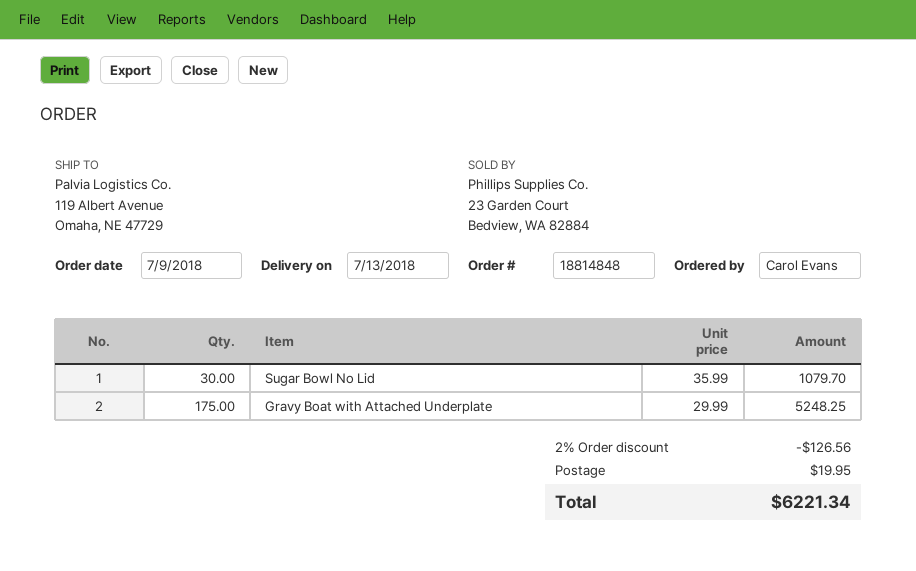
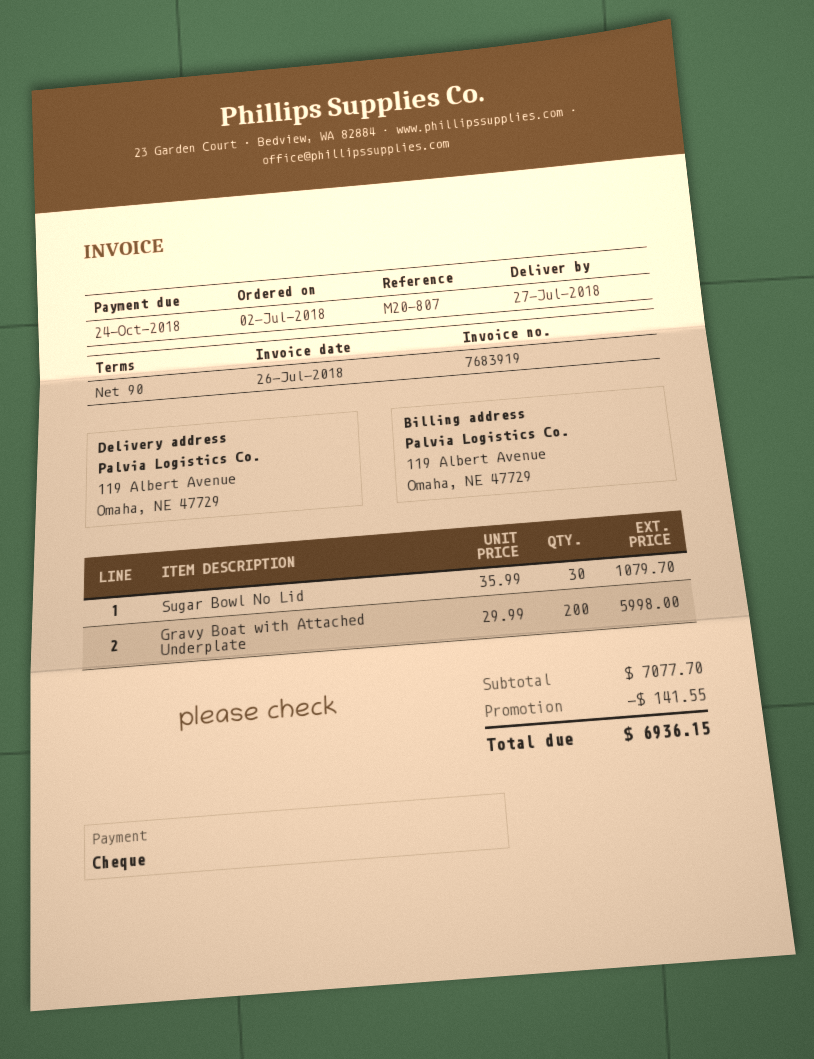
order date: 2018-07-09 -> 2018-07-02
delivery date: 2018-07-13 -> 2018-07-27
Gravy Boat with Attached Underplate: 175 x 29.99 = 5248.25 -> 200 x 29.99 = 5998.00
discount: 126.56 -> 141.55
shipping: 19.95 -> none
total: 6221.34 -> 6936.15

